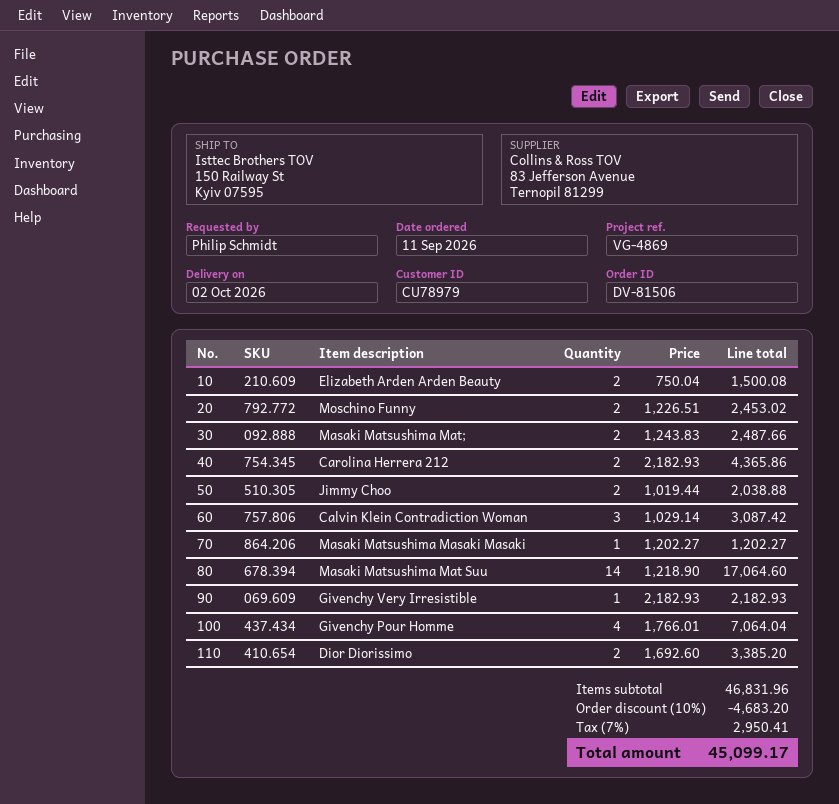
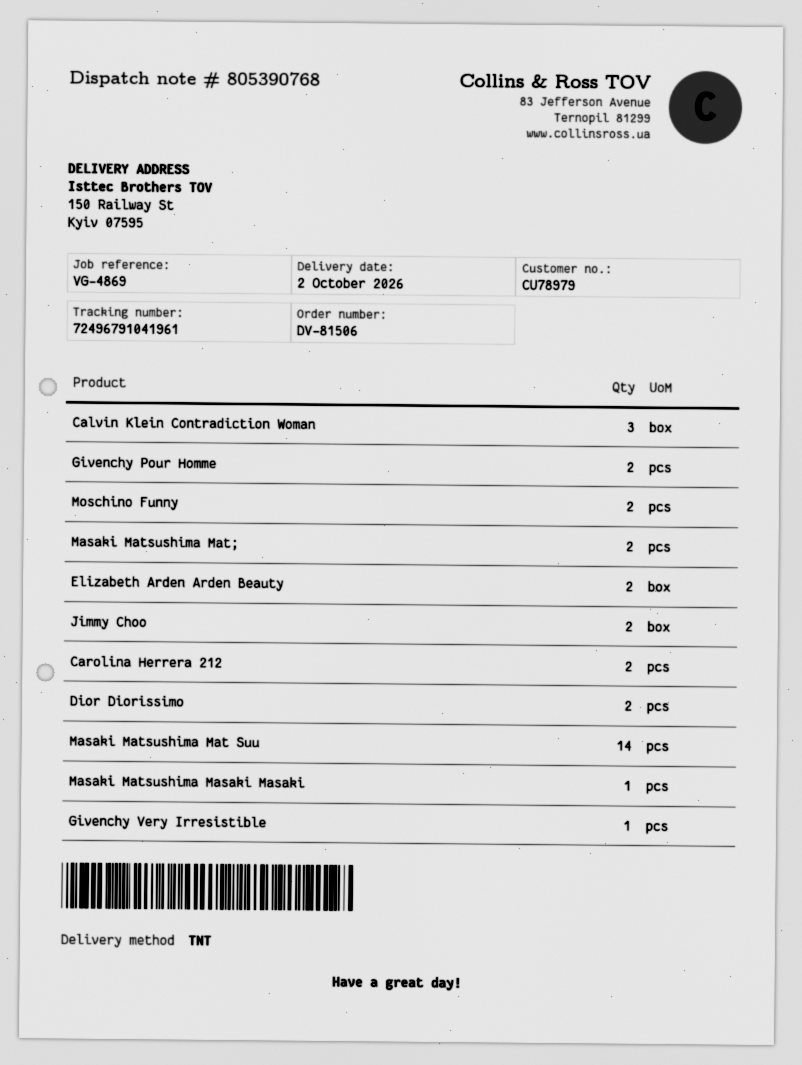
Givenchy Pour Homme: 4 -> 2

